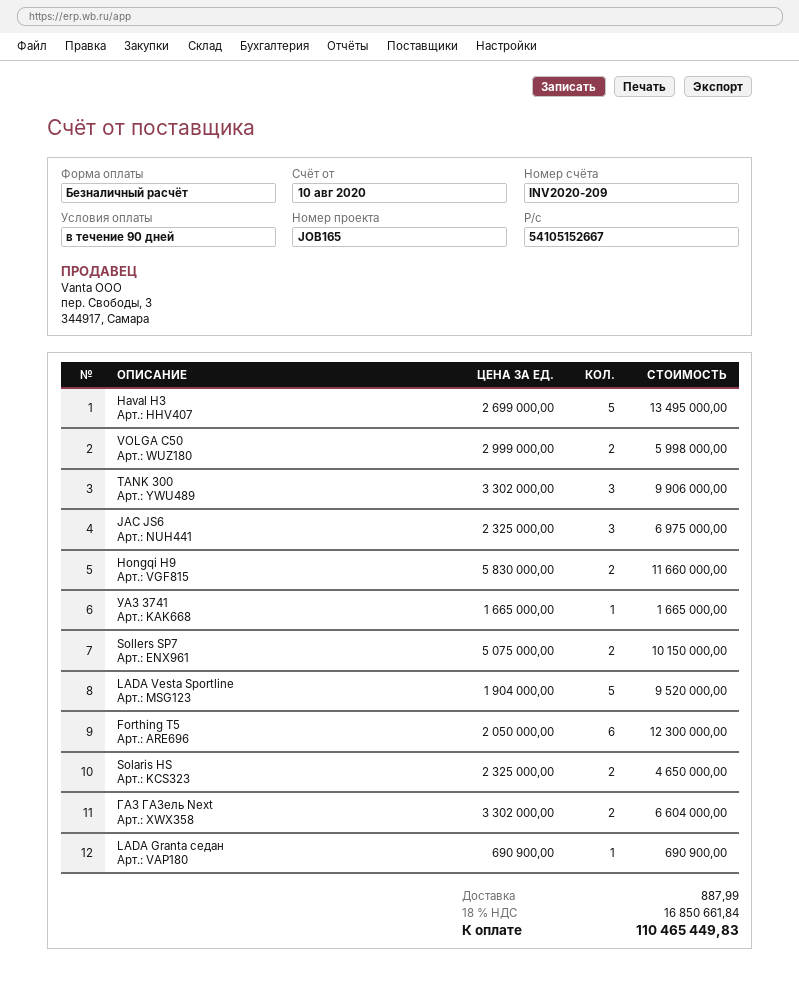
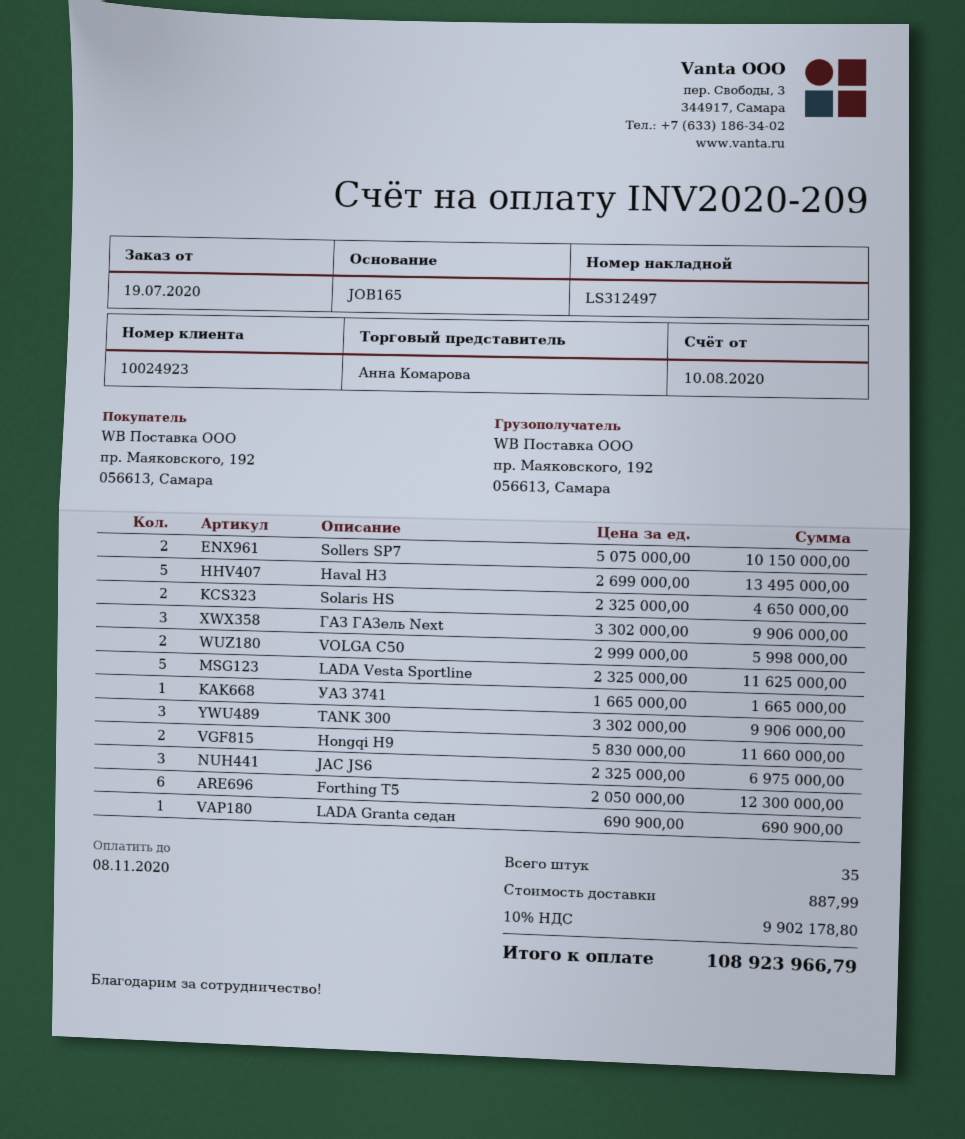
LADA Vesta Sportline: 5 x 1904000.00 = 9520000.00 -> 5 x 2325000.00 = 11625000.00
ГАЗ ГАЗель Next: 2 x 3302000.00 = 6604000.00 -> 3 x 3302000.00 = 9906000.00
tax: 18% = 16850661.84 -> 10% = 9902178.80
total: 110465449.83 -> 108923966.79

